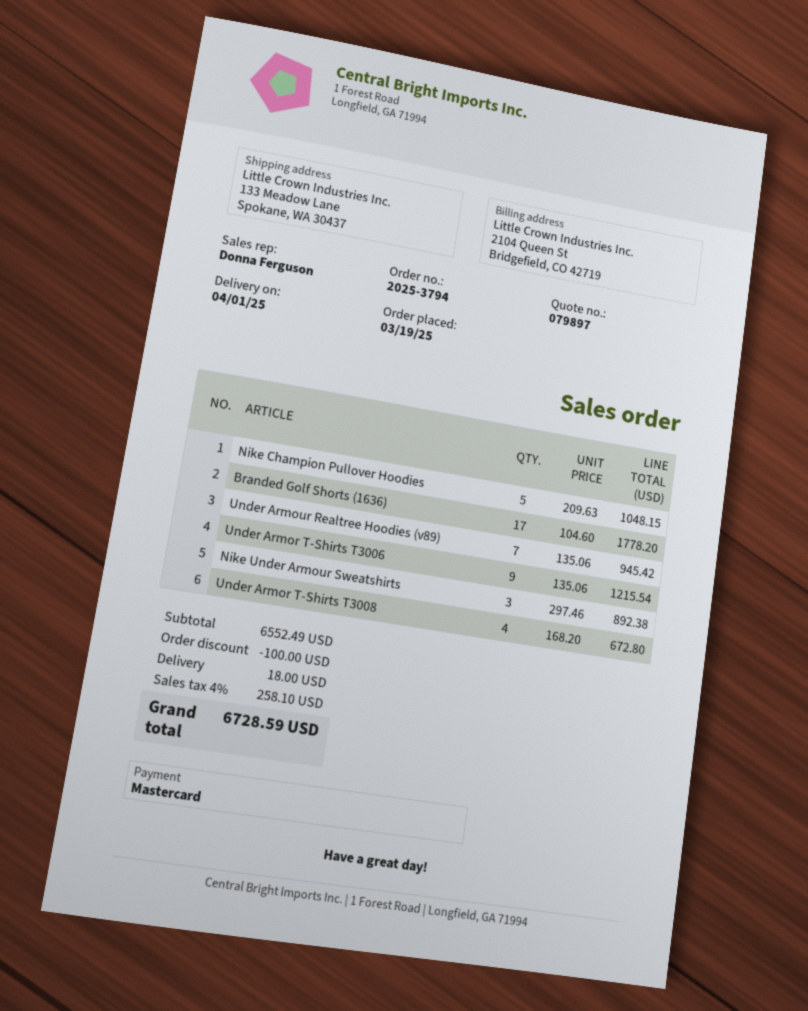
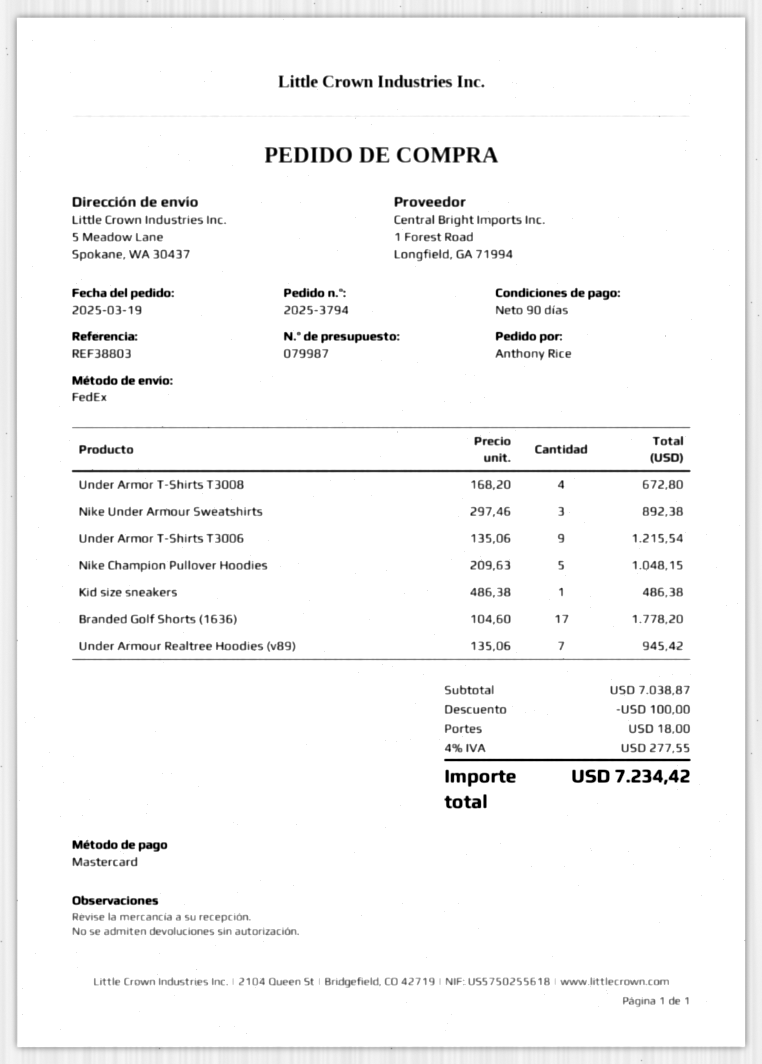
quote number: 079897 -> 079987
ship to: 133 Meadow Lane, Spokane, WA 30437 -> 5 Meadow Lane, Spokane, WA 30437
Kid size sneakers: none -> 1 x 486.38 = 486.38
subtotal: 6552.49 -> 7038.87
tax: 4% = 258.10 -> 4% = 277.55
total: 6728.59 -> 7234.42

